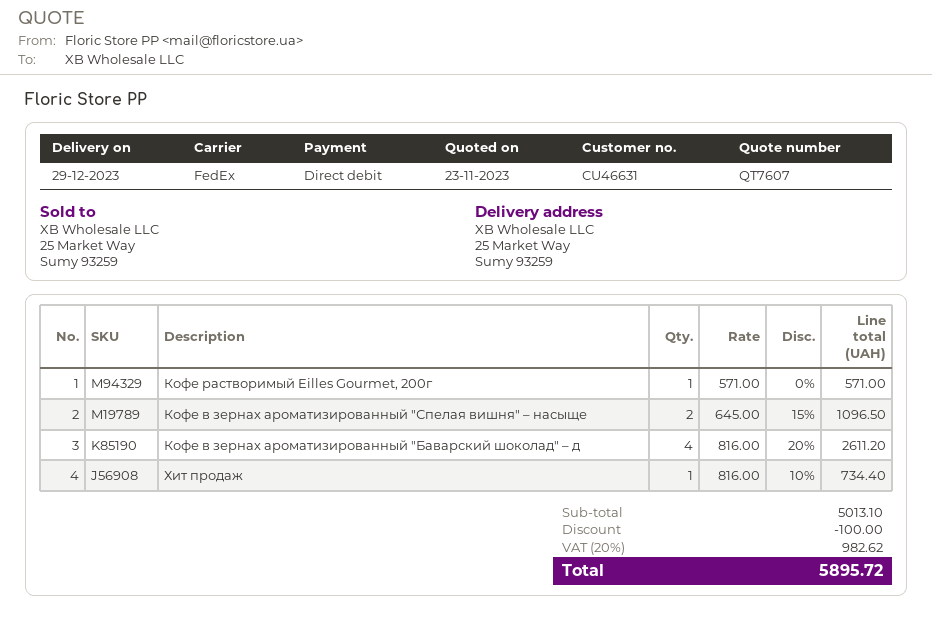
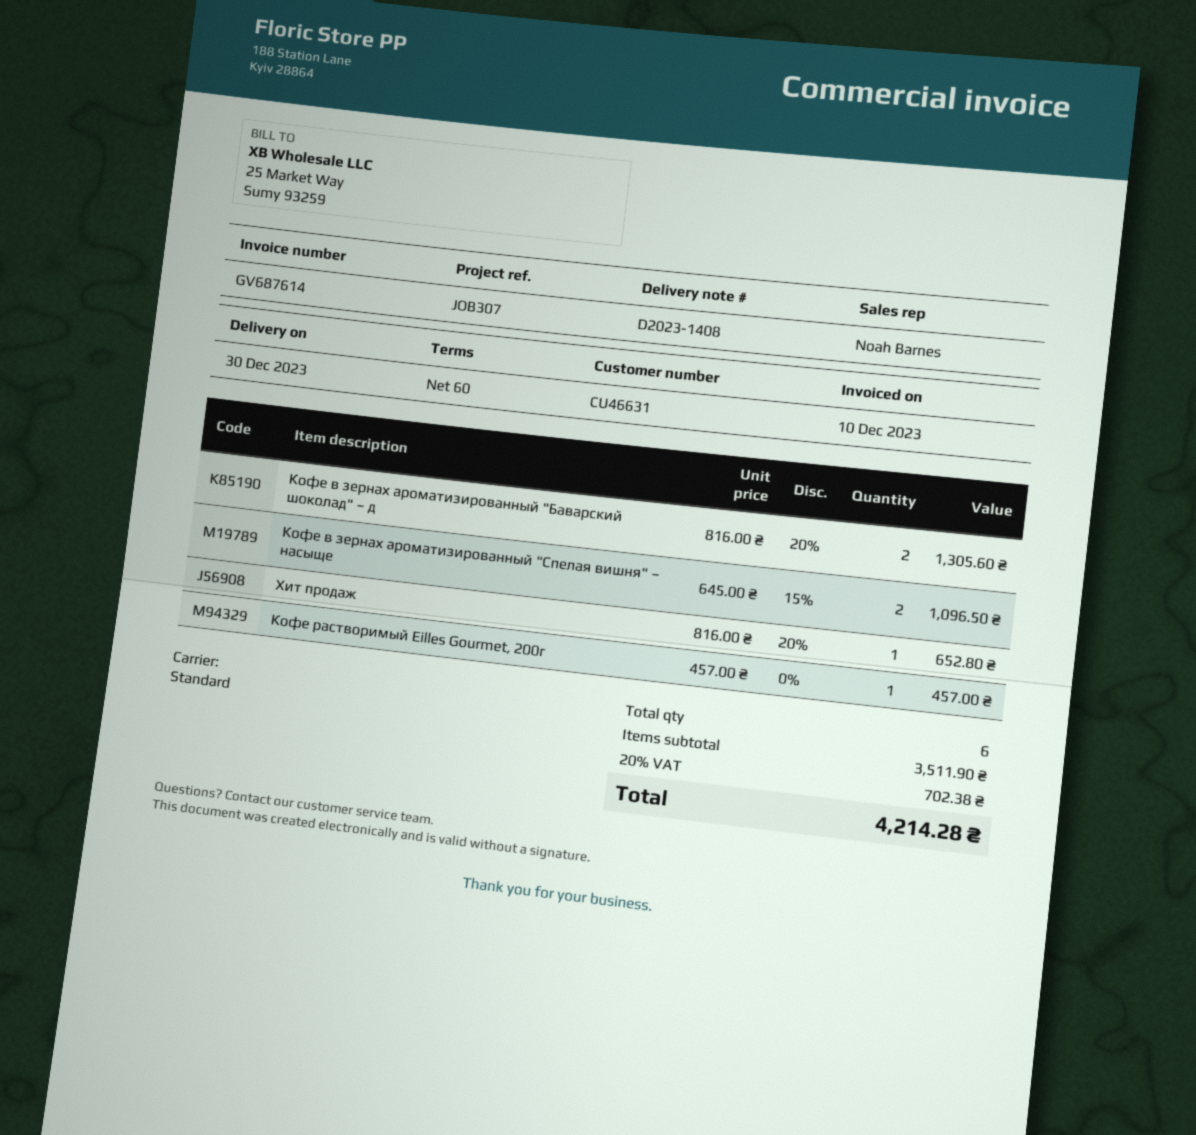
delivery date: 2023-12-29 -> 2023-12-30
shipping method: FedEx -> standard
Кофе растворимый Eilles Gourmet, 200г: 1 x 571.00 = 571.00 -> 1 x 457.00 = 457.00
Кофе в зернах ароматизированный "Баварский шоколад" – д: 4 x 816.00 - 20% = 2611.20 -> 2 x 816.00 - 20% = 1305.60
Хит продаж: 1 x 816.00 - 10% = 734.40 -> 1 x 816.00 - 20% = 652.80
subtotal: 5013.10 -> 3511.90
discount: 100.00 -> none
tax: 20% = 982.62 -> 20% = 702.38
total: 5895.72 -> 4214.28

